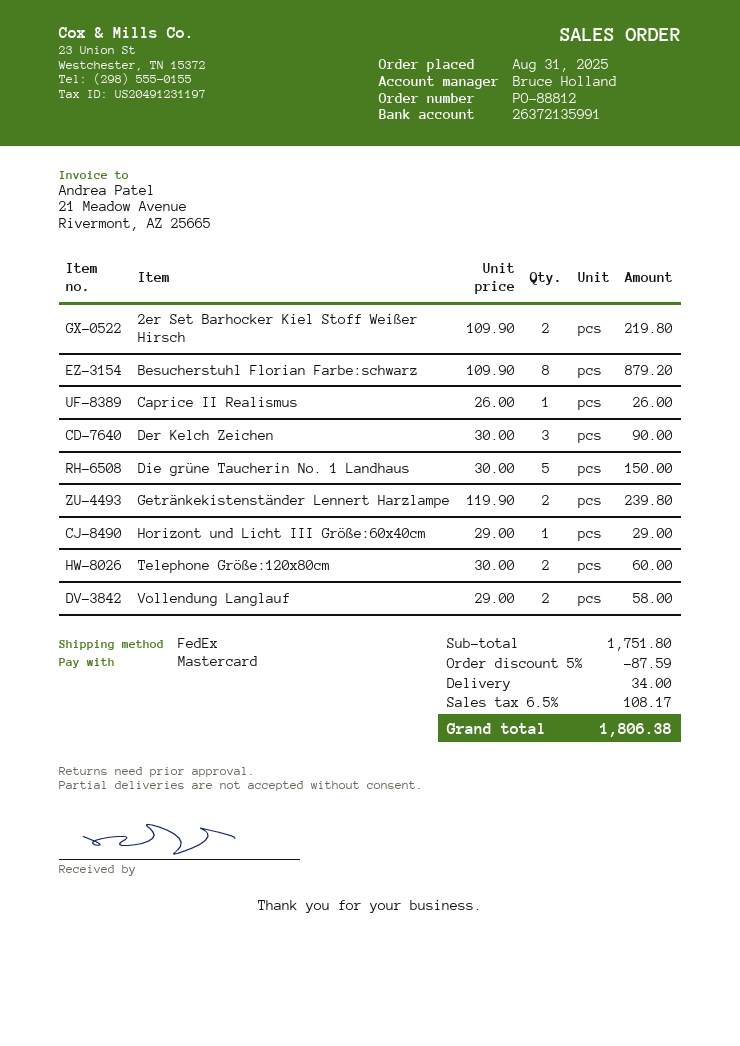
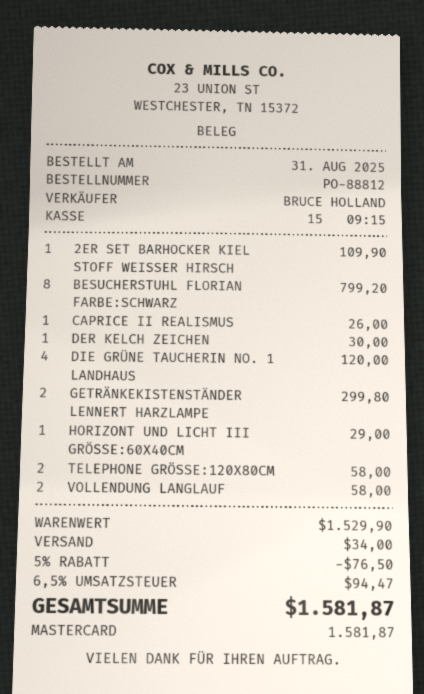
2er Set Barhocker Kiel Stoff Weißer Hirsch: 2 for 219.80 -> 1 for 109.90
Besucherstuhl Florian Farbe:schwarz: 8 for 879.20 -> 8 for 799.20
Der Kelch Zeichen: 3 for 90.00 -> 1 for 30.00
Die grüne Taucherin No. 1 Landhaus: 5 for 150.00 -> 4 for 120.00
Getränkekistenständer Lennert Harzlampe: 2 for 239.80 -> 2 for 299.80
Telephone Größe:120x80cm: 2 for 60.00 -> 2 for 58.00
subtotal: 1751.80 -> 1529.90
discount: 5% = 87.59 -> 5% = 76.50
tax: 6.5% = 108.17 -> 6.5% = 94.47
total: 1806.38 -> 1581.87

